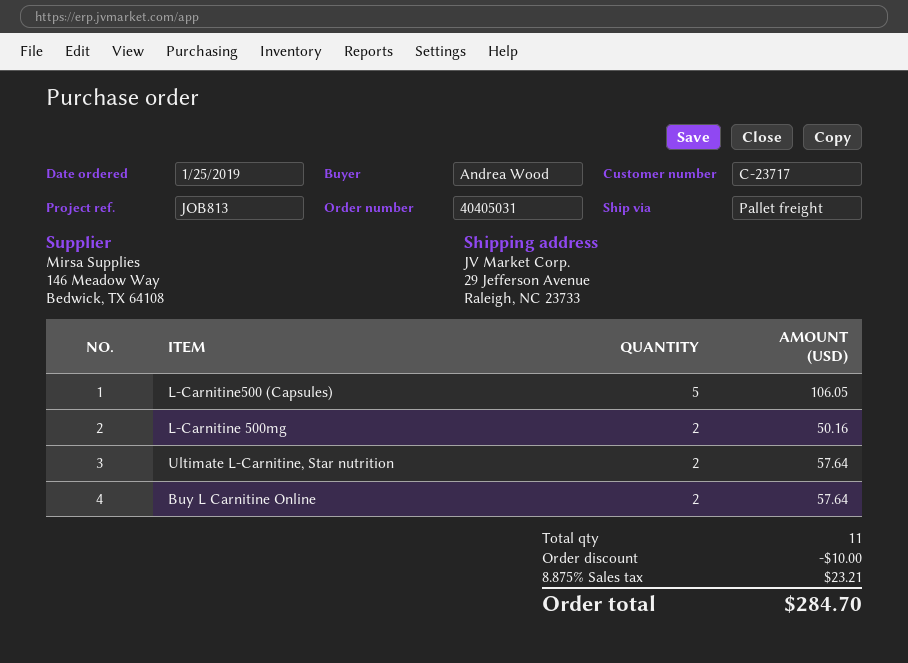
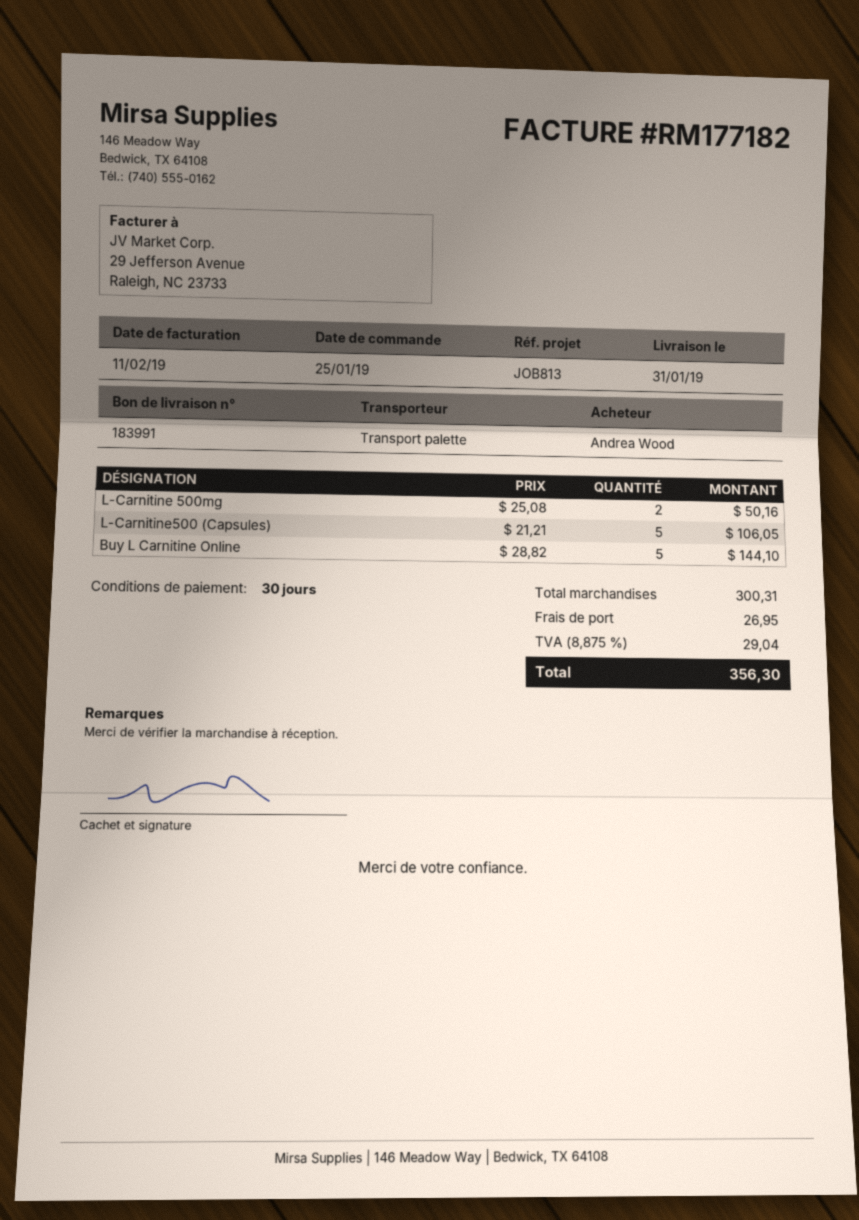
Ultimate L-Carnitine, Star nutrition: 2 for 57.64 -> none
Buy L Carnitine Online: 2 for 57.64 -> 5 for 144.10
discount: 10.00 -> none
shipping: none -> 26.95
tax: 8.875% = 23.21 -> 8.875% = 29.04
total: 284.70 -> 356.30

